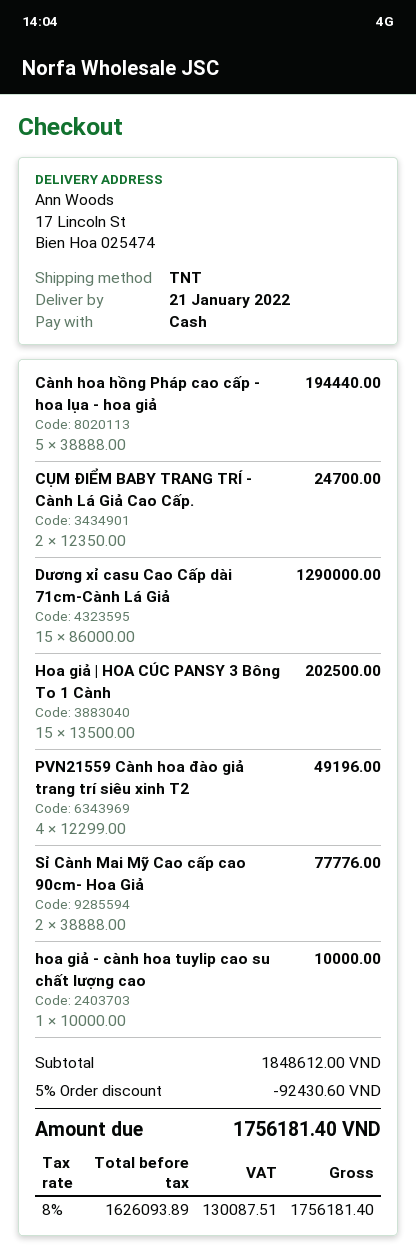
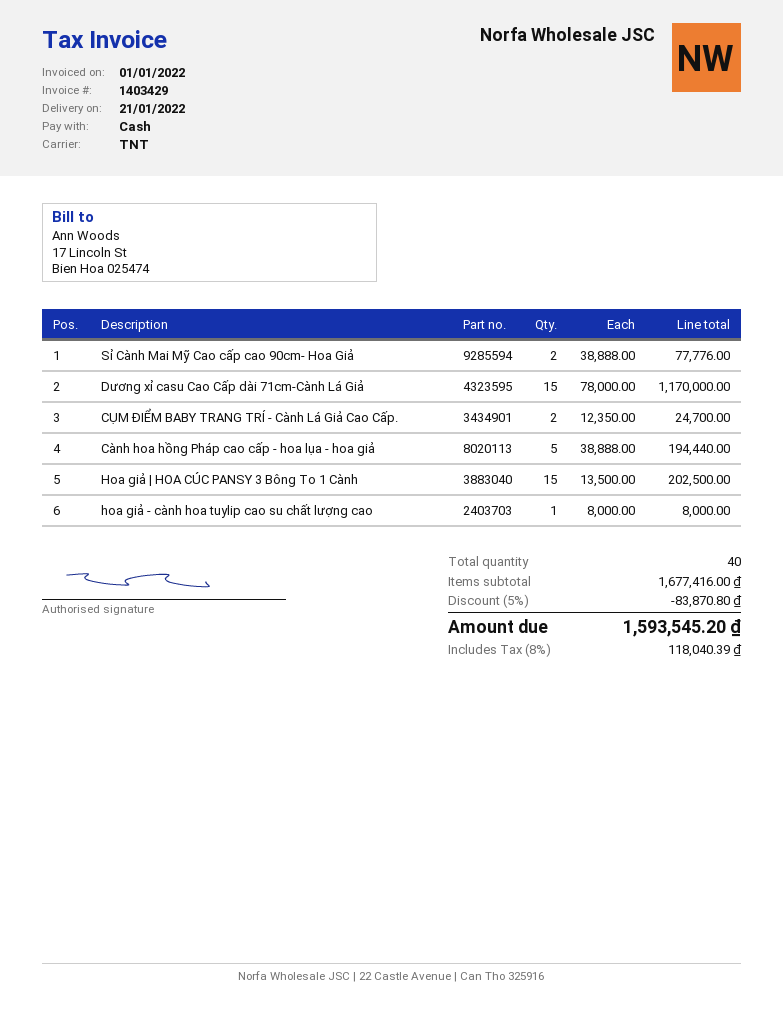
Dương xỉ casu Cao Cấp dài 71cm-Cành Lá Giả: 15 x 86000.00 = 1290000.00 -> 15 x 78000.00 = 1170000.00
PVN21559 Cành hoa đào giả trang trí siêu xinh T2: 4 x 12299.00 = 49196.00 -> none
hoa giả - cành hoa tuylip cao su chất lượng cao: 1 x 10000.00 = 10000.00 -> 1 x 8000.00 = 8000.00
subtotal: 1848612.00 -> 1677416.00
discount: 5% = 92430.60 -> 5% = 83870.80
tax: 8% = 130087.51 -> 8% = 118040.39
total: 1756181.40 -> 1593545.20

